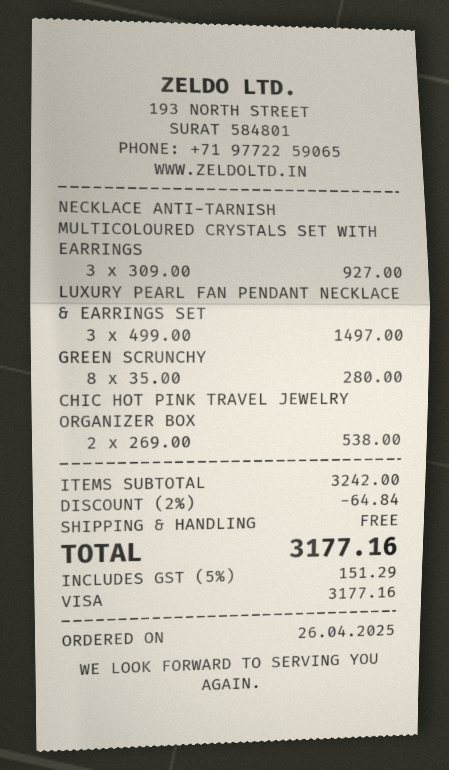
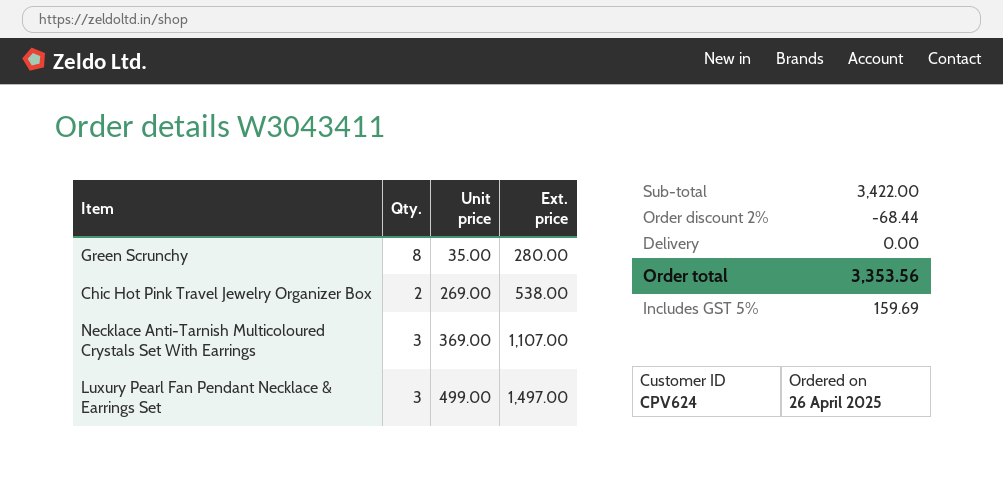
NECKLACE ANTI-TARNISH MULTICOLOURED CRYSTALS SET WITH EARRINGS: 3 x 309.00 = 927.00 -> 3 x 369.00 = 1107.00
subtotal: 3242.00 -> 3422.00
discount: 2% = 64.84 -> 2% = 68.44
tax: 5% = 151.29 -> 5% = 159.69
total: 3177.16 -> 3353.56

